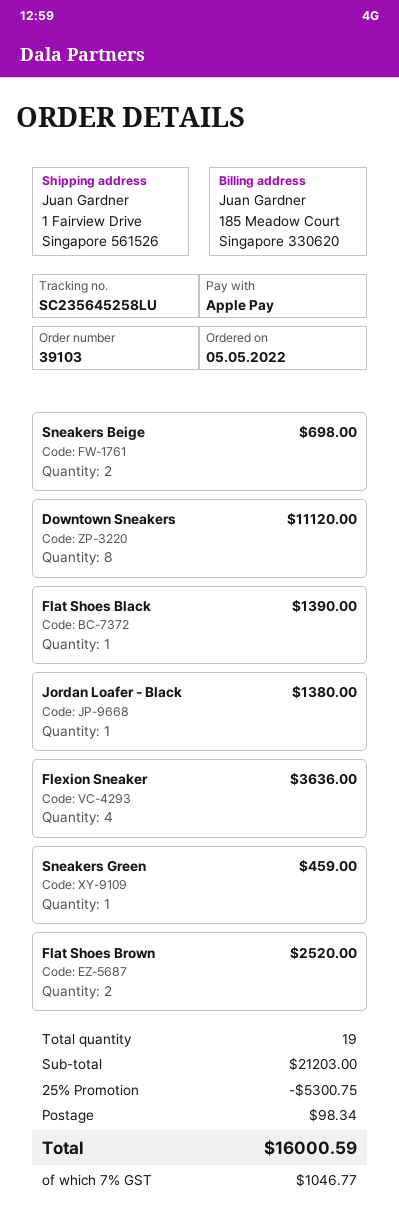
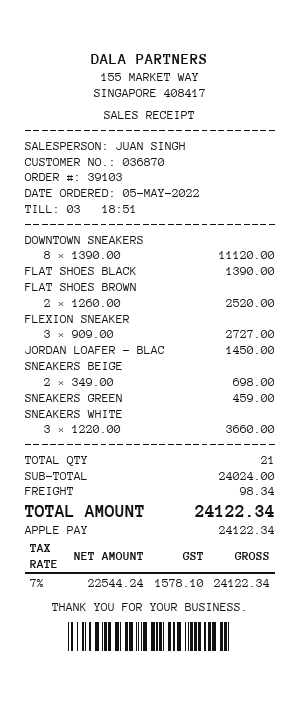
Jordan Loafer - Black: 1 for 1380.00 -> 1 for 1450.00
Flexion Sneaker: 4 for 3636.00 -> 3 for 2727.00
SNEAKERS WHITE: none -> 3 for 3660.00
total quantity: 19 -> 21
subtotal: 21203.00 -> 24024.00
discount: 25% = 5300.75 -> none
tax: 7% = 1046.77 -> 7% = 1578.10
total: 16000.59 -> 24122.34

